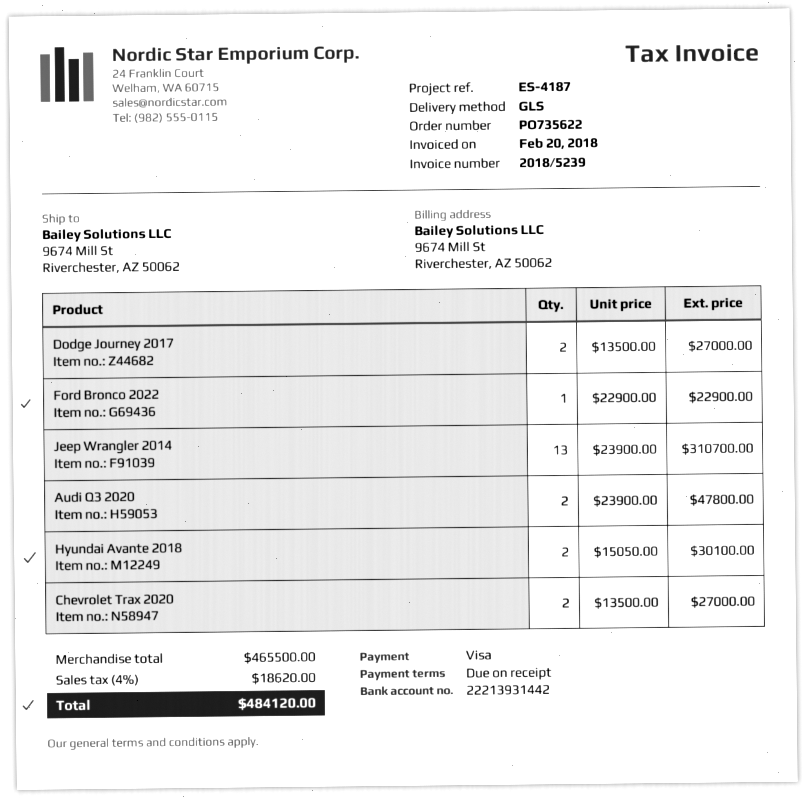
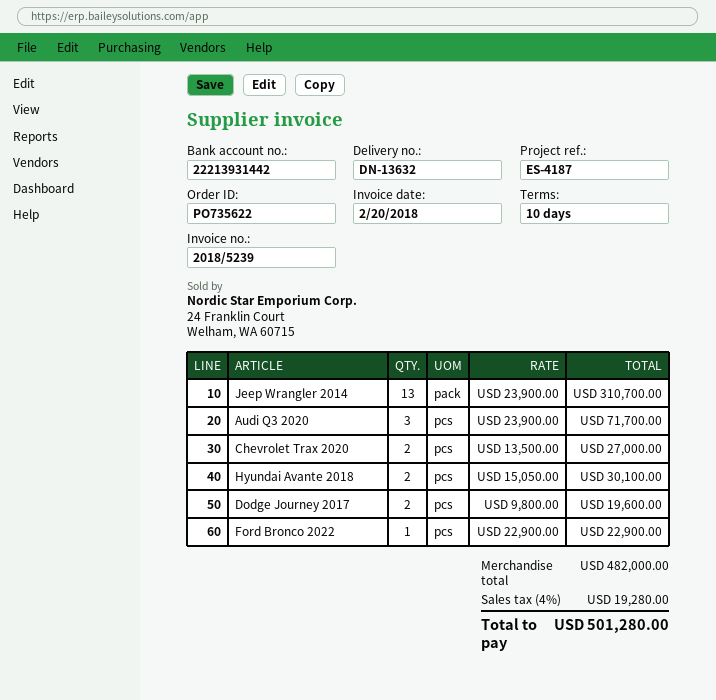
payment terms: on receipt -> 10 days
Dodge Journey 2017: 2 x 13500.00 = 27000.00 -> 2 x 9800.00 = 19600.00
Audi Q3 2020: 2 x 23900.00 = 47800.00 -> 3 x 23900.00 = 71700.00
subtotal: 465500.00 -> 482000.00
tax: 4% = 18620.00 -> 4% = 19280.00
total: 484120.00 -> 501280.00

